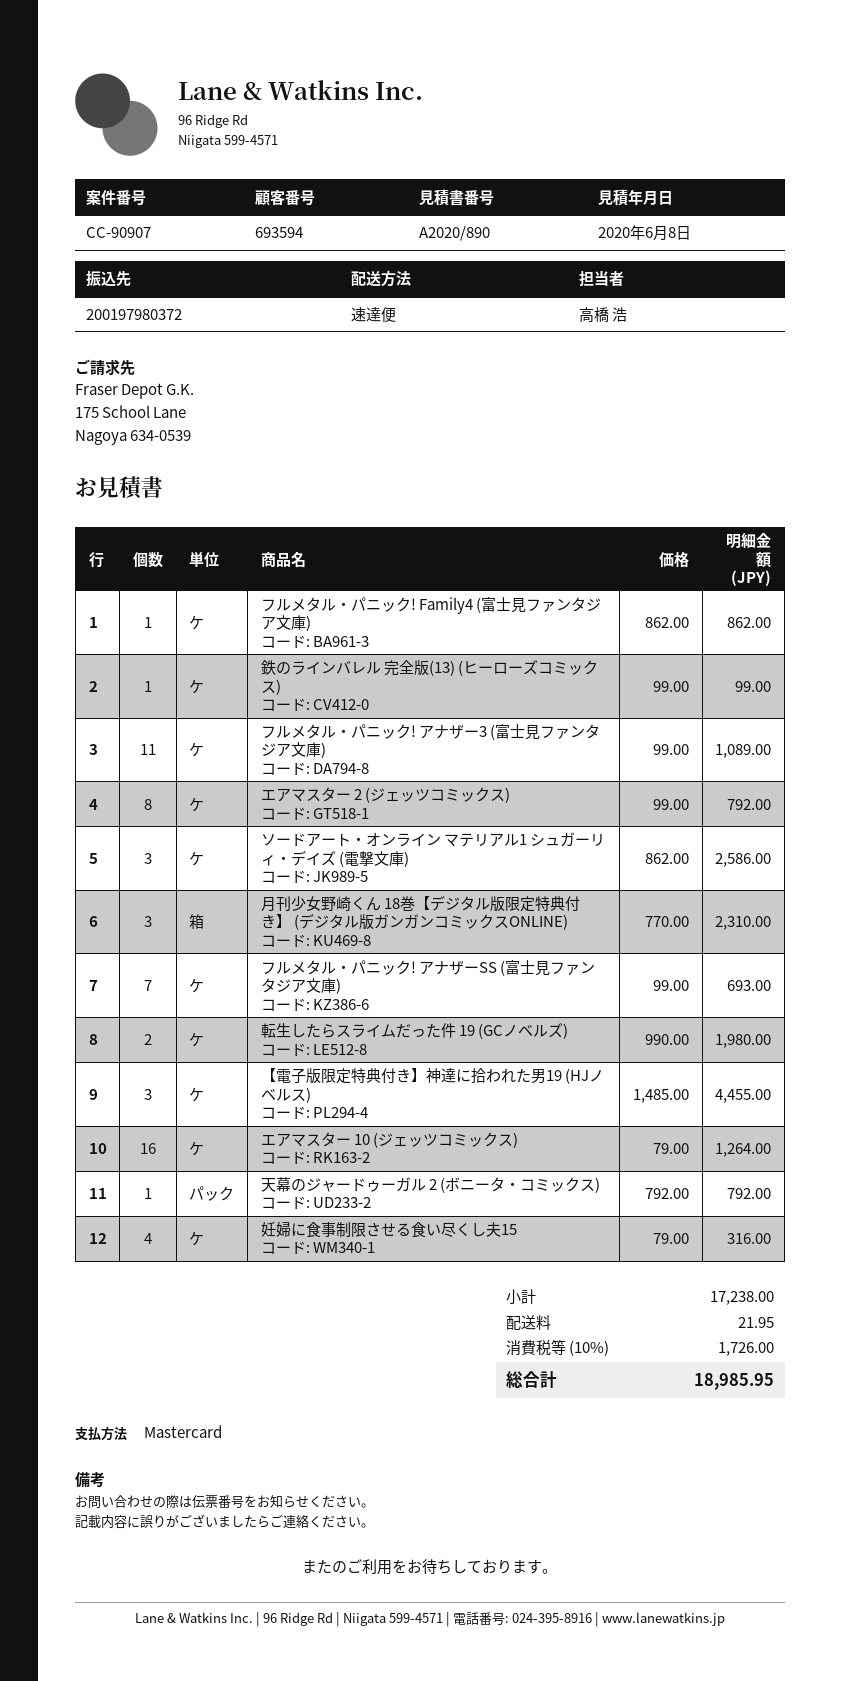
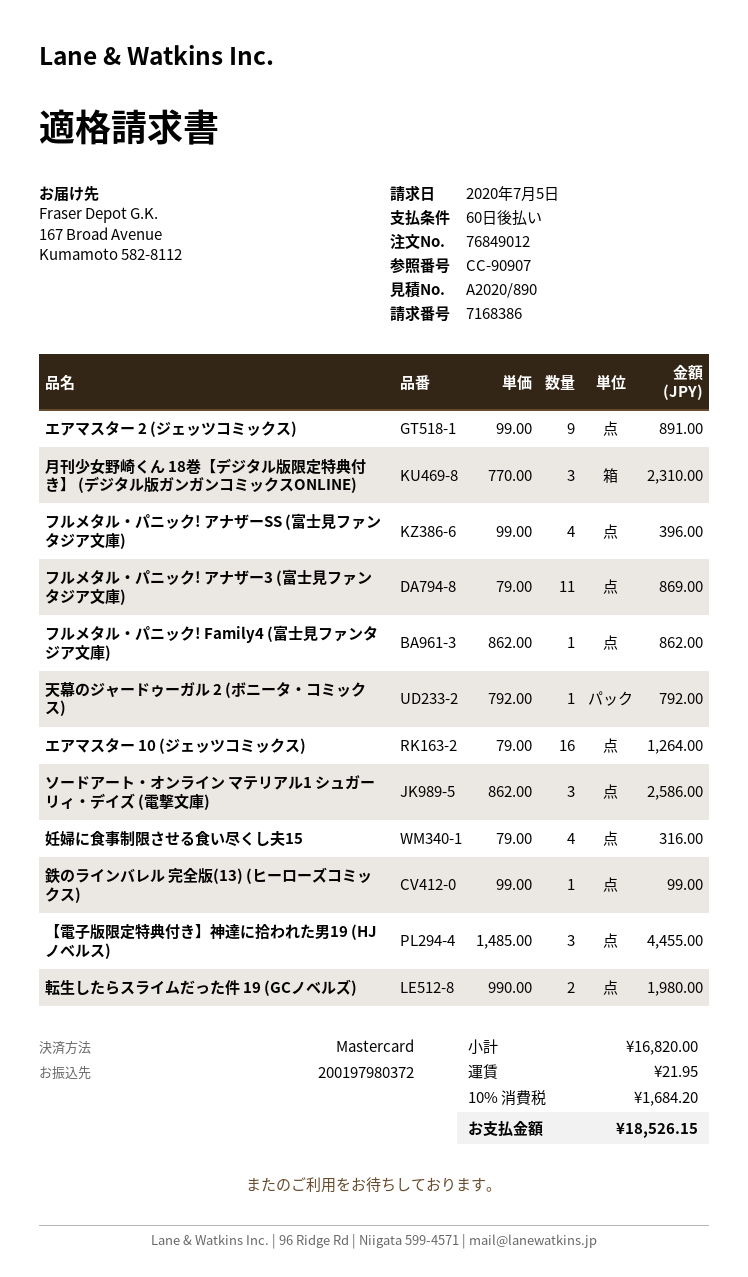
フルメタル・パニック! アナザー3 (富士見ファンタジア文庫): 11 x 99.00 = 1089.00 -> 11 x 79.00 = 869.00
エアマスター 2 (ジェッツコミックス): 8 x 99.00 = 792.00 -> 9 x 99.00 = 891.00
フルメタル・パニック! アナザーSS (富士見ファンタジア文庫): 7 x 99.00 = 693.00 -> 4 x 99.00 = 396.00
subtotal: 17238.00 -> 16820.00
tax: 10% = 1726.00 -> 10% = 1684.20
total: 18985.95 -> 18526.15

